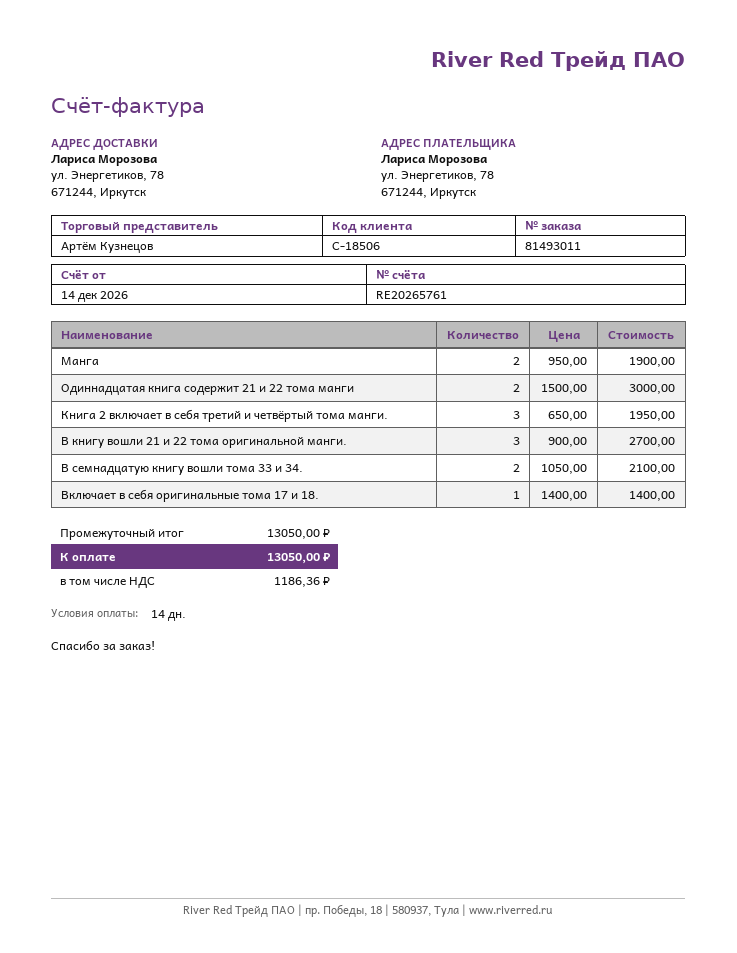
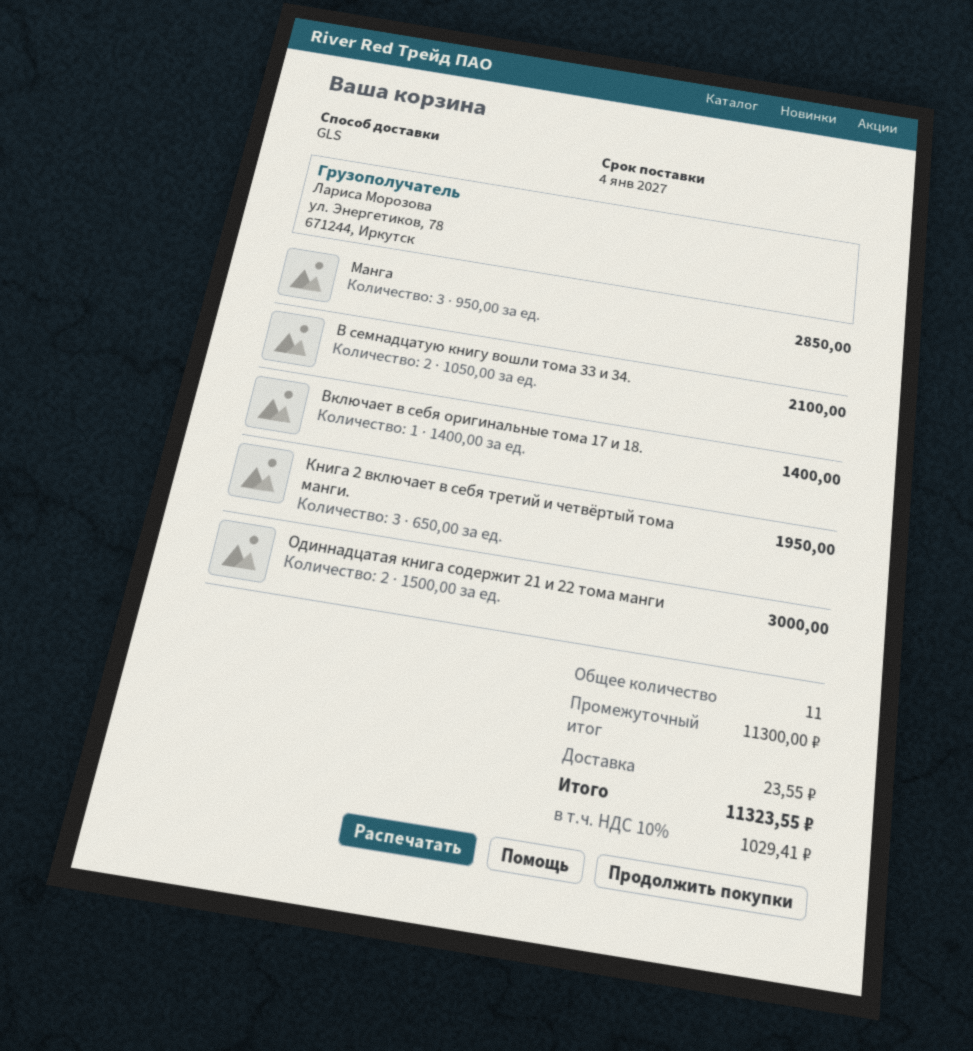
Манга: 2 x 950.00 = 1900.00 -> 3 x 950.00 = 2850.00
В книгу вошли 21 и 22 тома оригинальной манги.: 3 x 900.00 = 2700.00 -> none
subtotal: 13050.00 -> 11300.00
shipping: none -> 23.55
tax: 1186.36 -> 1029.41
total: 13050.00 -> 11323.55

